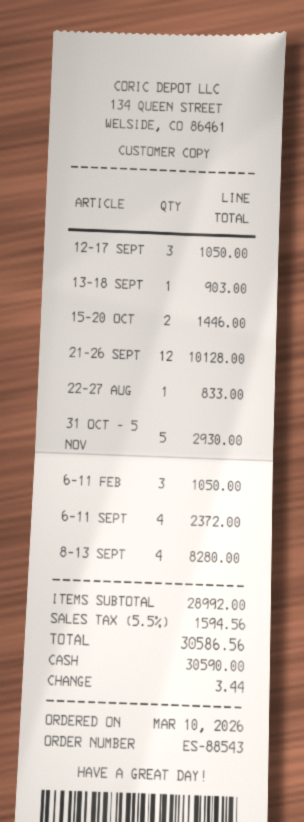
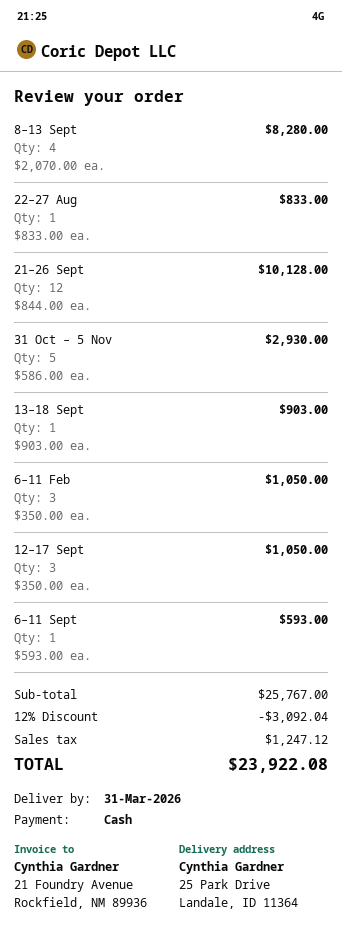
15–20 OCT: 2 for 1446.00 -> none
6–11 SEPT: 4 for 2372.00 -> 1 for 593.00
subtotal: 28992.00 -> 25767.00
discount: none -> 12% = 3092.04
tax: 1594.56 -> 1247.12
total: 30586.56 -> 23922.08

